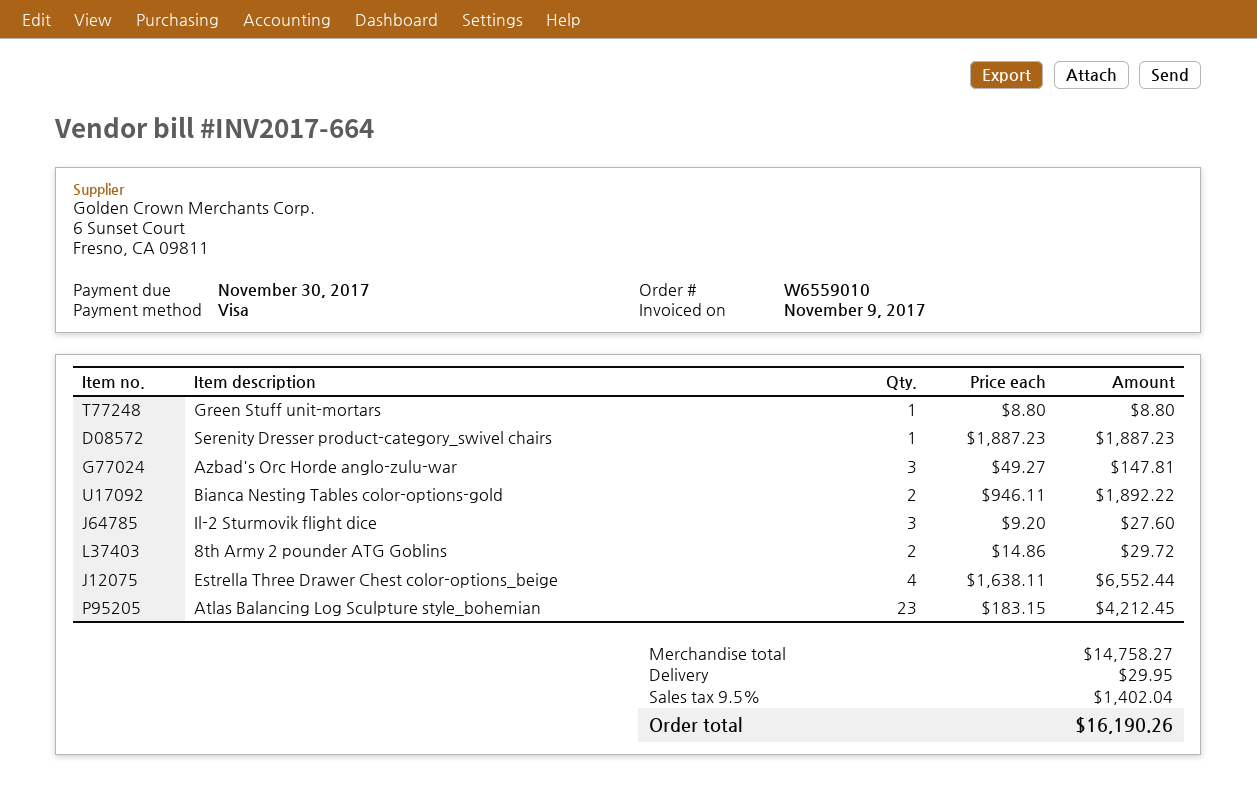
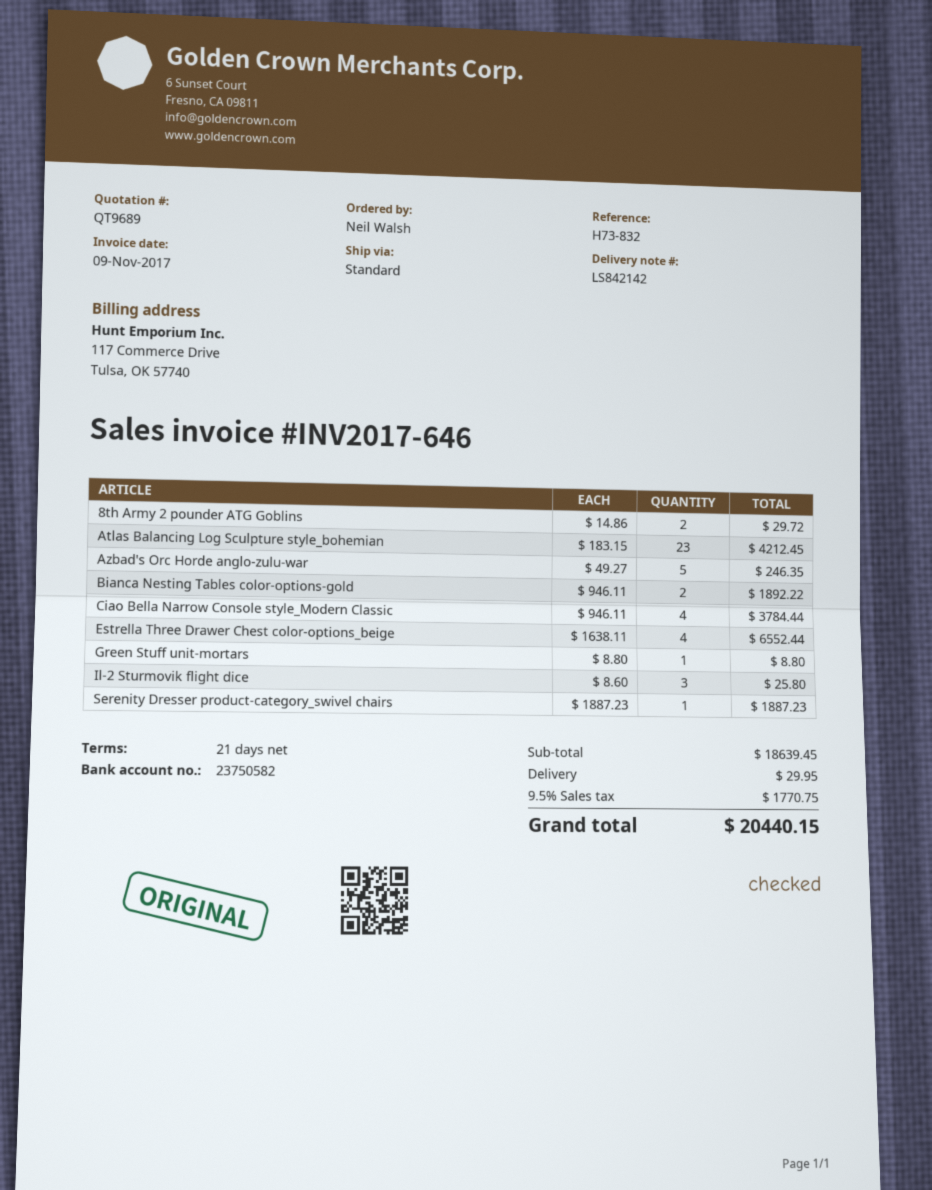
invoice number: INV2017-664 -> INV2017-646
Azbad's Orc Horde anglo-zulu-war: 3 x 49.27 = 147.81 -> 5 x 49.27 = 246.35
Il-2 Sturmovik flight dice: 3 x 9.20 = 27.60 -> 3 x 8.60 = 25.80
Ciao Bella Narrow Console style_Modern Classic: none -> 4 x 946.11 = 3784.44
subtotal: 14758.27 -> 18639.45
tax: 9.5% = 1402.04 -> 9.5% = 1770.75
total: 16190.26 -> 20440.15

